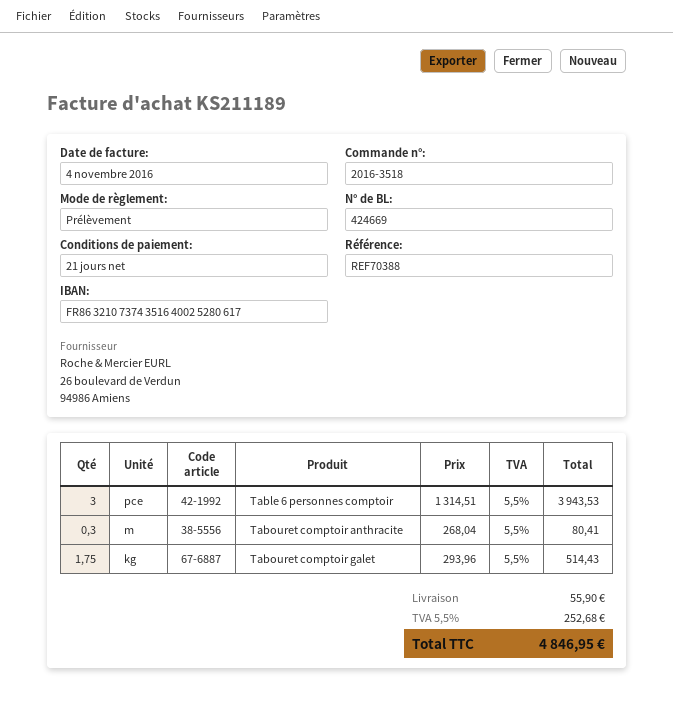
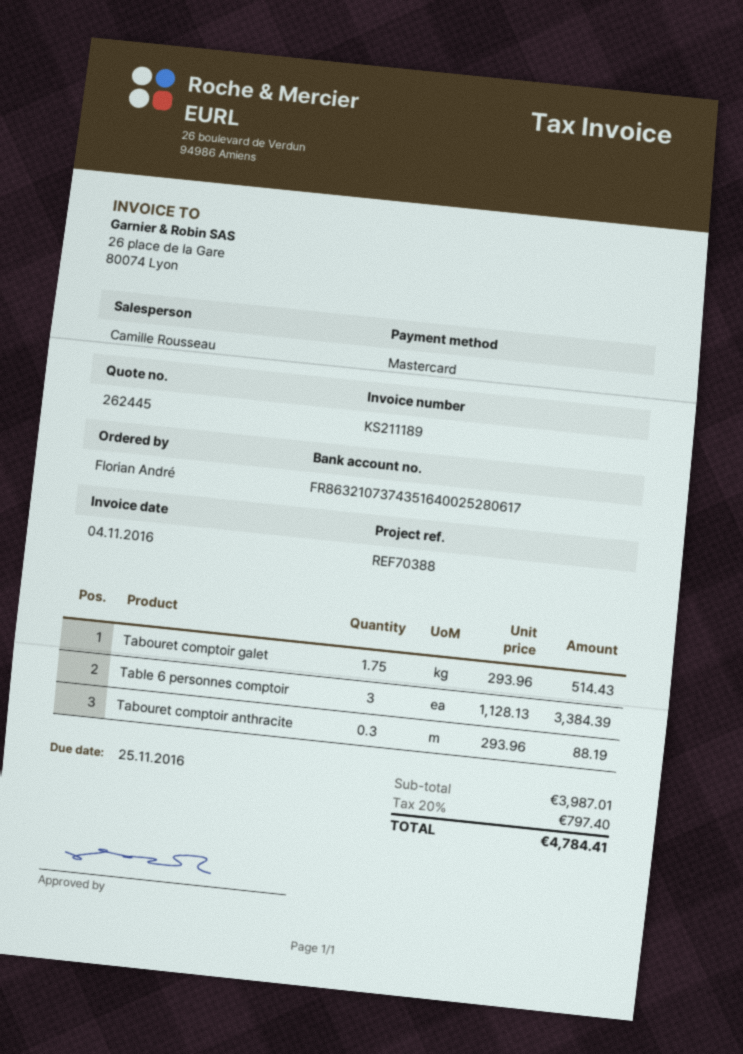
payment method: direct debit -> Mastercard
Table 6 personnes comptoir: 3 x 1314.51 = 3943.53 -> 3 x 1128.13 = 3384.39
Tabouret comptoir anthracite: 0.3 x 268.04 = 80.41 -> 0.3 x 293.96 = 88.19
shipping: 55.90 -> none
tax: 5.5% = 252.68 -> 20% = 797.40
total: 4846.95 -> 4784.41

